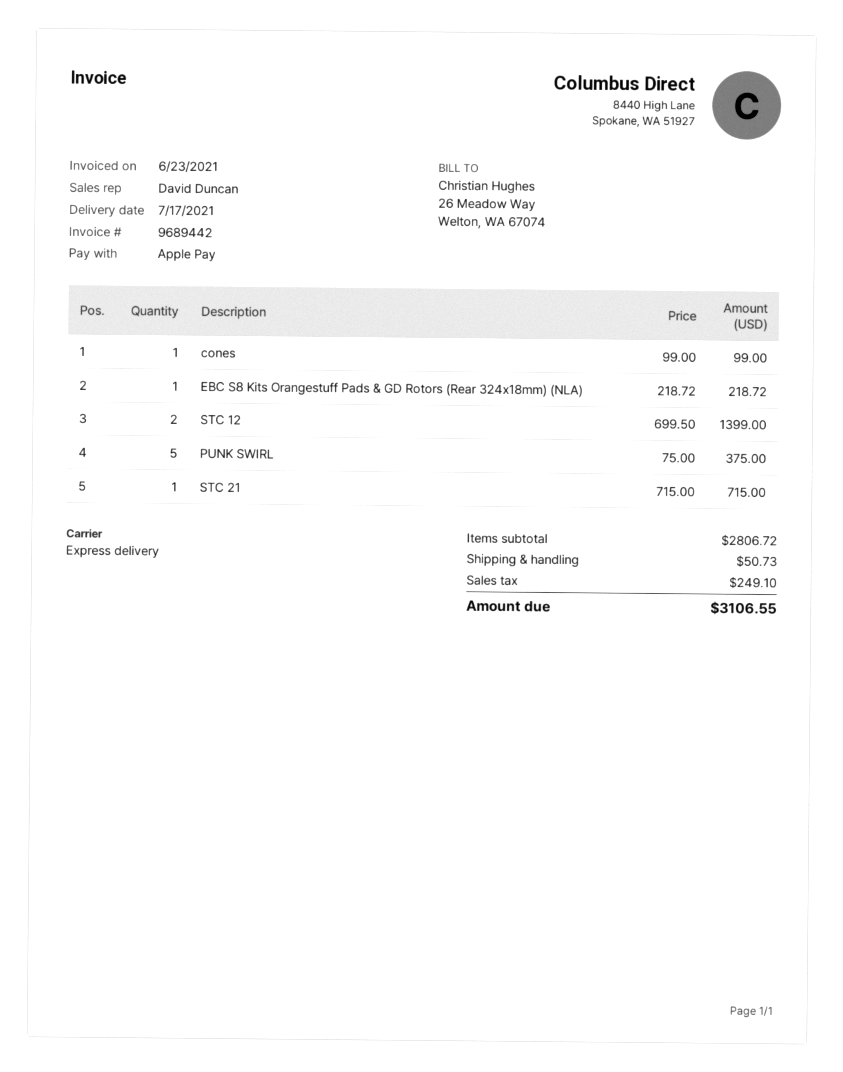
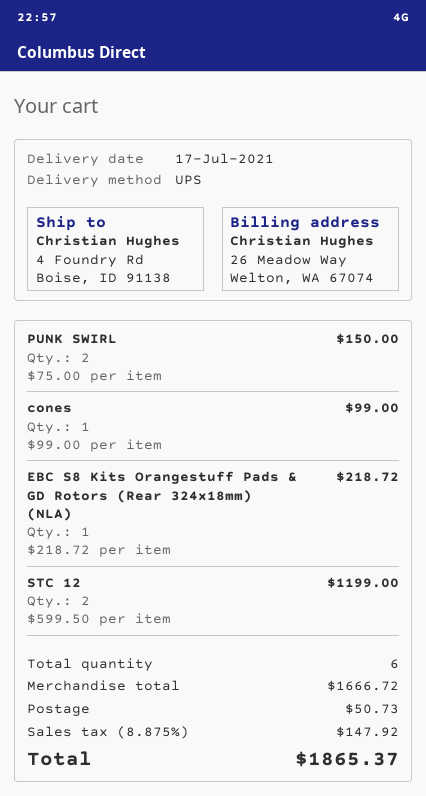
shipping method: express -> UPS
STC 12: 2 x 699.50 = 1399.00 -> 2 x 599.50 = 1199.00
PUNK SWIRL: 5 x 75.00 = 375.00 -> 2 x 75.00 = 150.00
STC 21: 1 x 715.00 = 715.00 -> none
subtotal: 2806.72 -> 1666.72
tax: 249.10 -> 147.92
total: 3106.55 -> 1865.37

